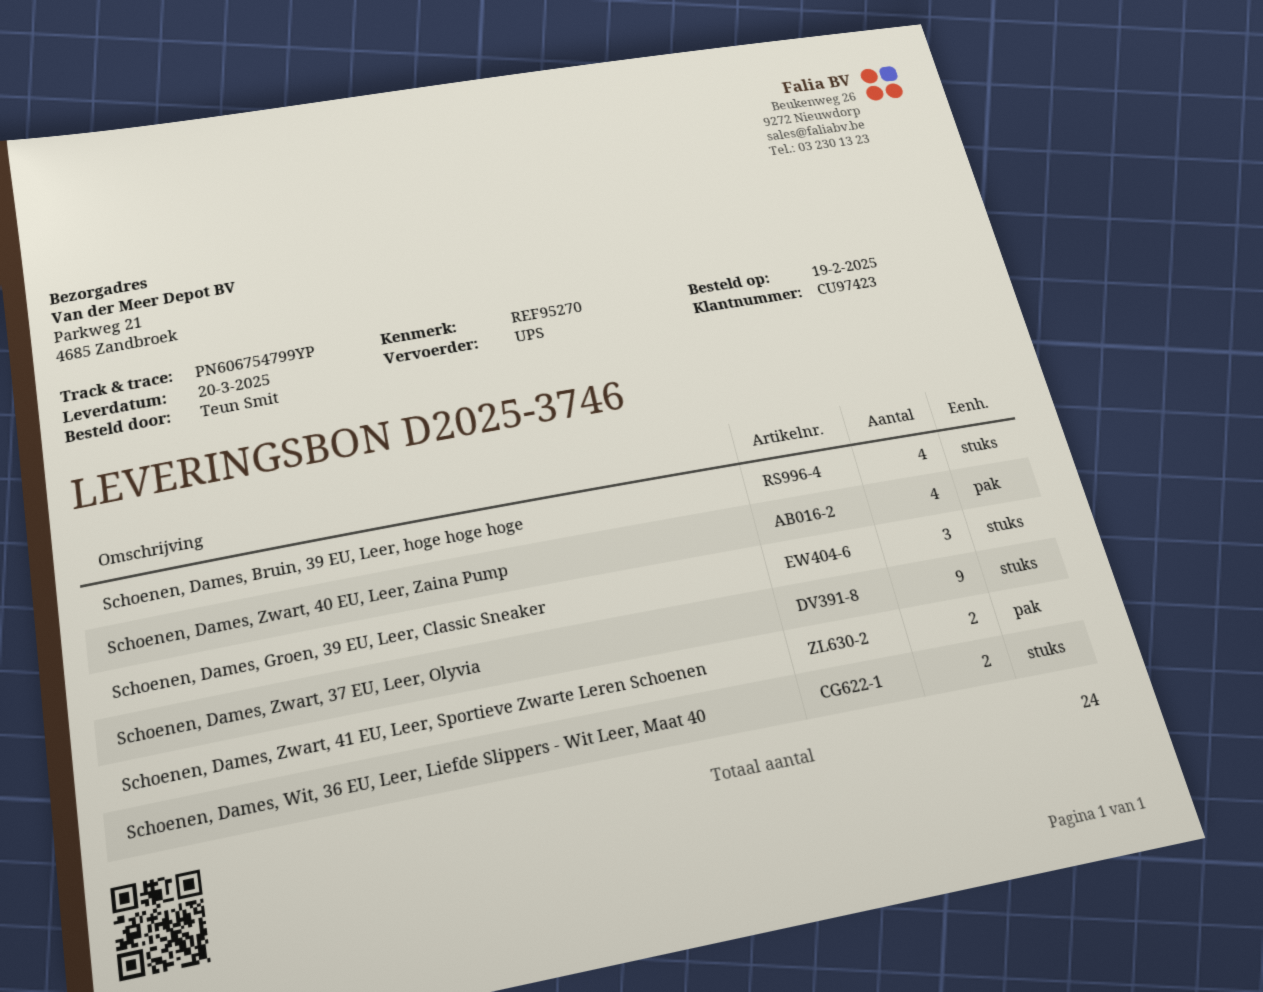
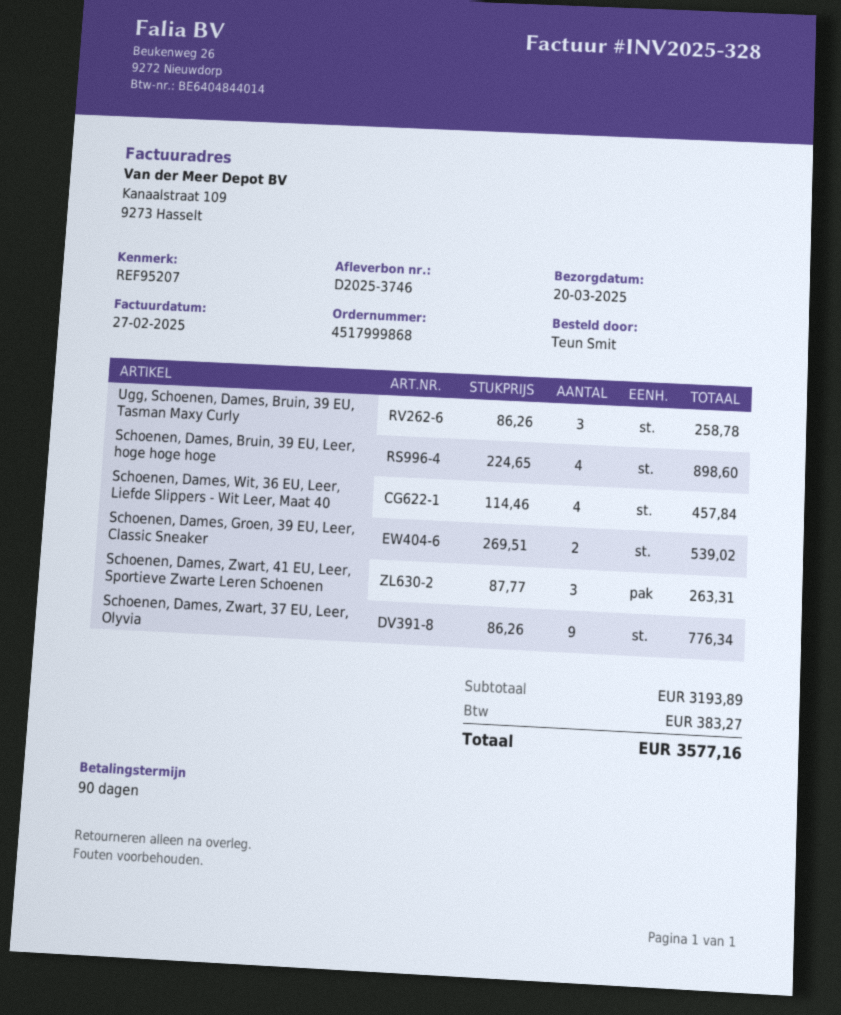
reference: REF95270 -> REF95207
Schoenen, Dames, Zwart, 40 EU, Leer, Zaina Pump: 4 -> none
Schoenen, Dames, Groen, 39 EU, Leer, Classic Sneaker: 3 -> 2
Schoenen, Dames, Zwart, 41 EU, Leer, Sportieve Zwarte Leren Schoenen: 2 -> 3
Schoenen, Dames, Wit, 36 EU, Leer, Liefde Slippers - Wit Leer, Maat 40: 2 -> 4
Ugg, Schoenen, Dames, Bruin, 39 EU, Tasman Maxy Curly: none -> 3

